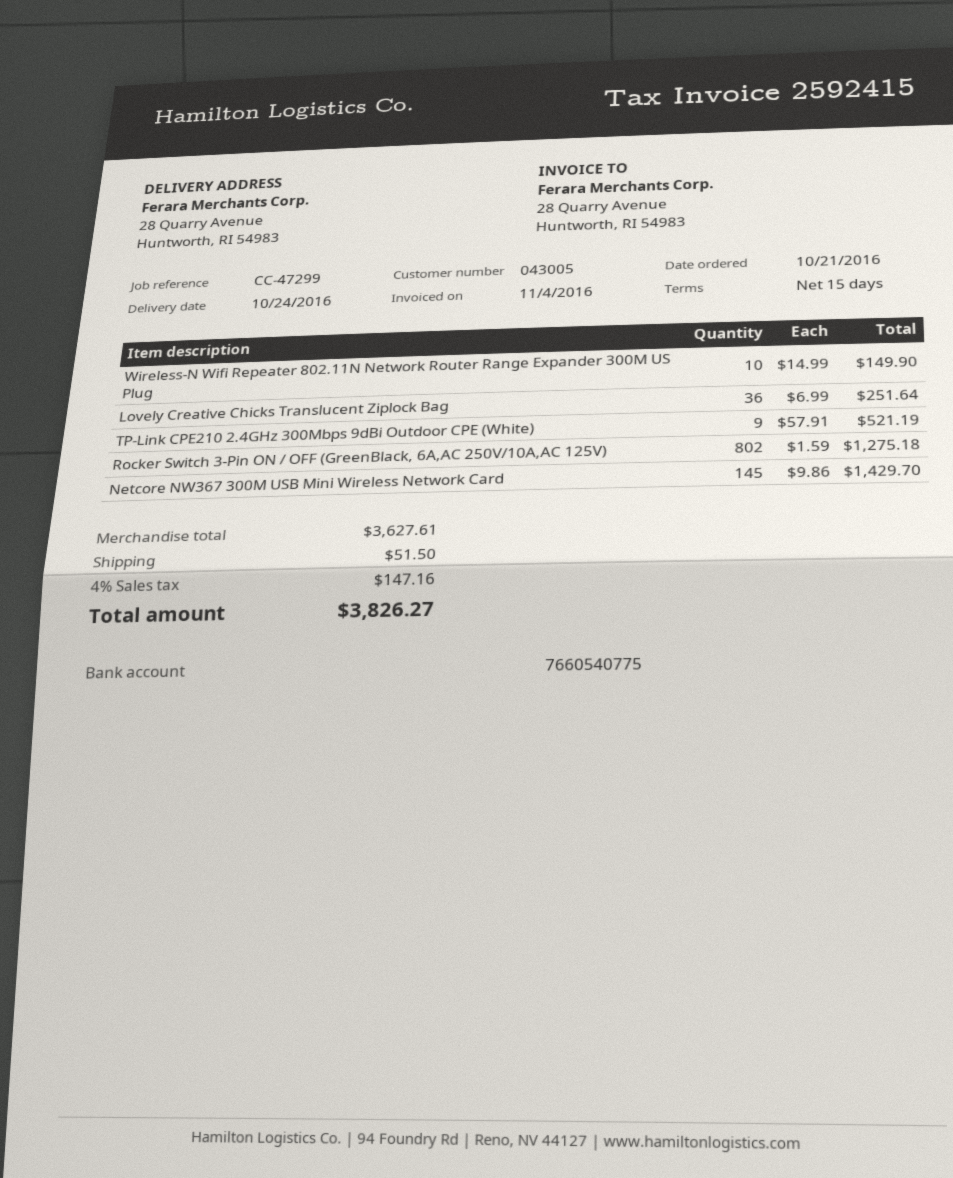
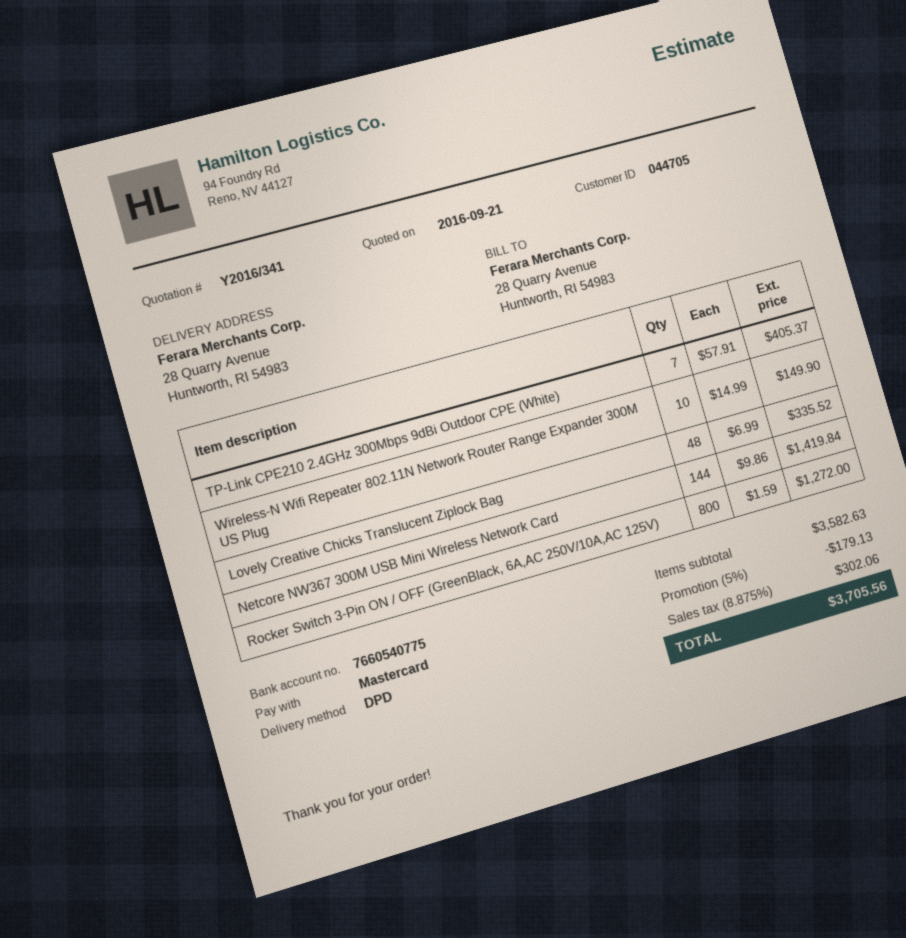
customer number: 043005 -> 044705
Lovely Creative Chicks Translucent Ziplock Bag: 36 x 6.99 = 251.64 -> 48 x 6.99 = 335.52
TP-Link CPE210 2.4GHz 300Mbps 9dBi Outdoor CPE (White): 9 x 57.91 = 521.19 -> 7 x 57.91 = 405.37
Rocker Switch 3-Pin ON / OFF (GreenBlack, 6A,AC 250V/10A,AC 125V): 802 x 1.59 = 1275.18 -> 800 x 1.59 = 1272.00
Netcore NW367 300M USB Mini Wireless Network Card: 145 x 9.86 = 1429.70 -> 144 x 9.86 = 1419.84
subtotal: 3627.61 -> 3582.63
discount: none -> 5% = 179.13
shipping: 51.50 -> none
tax: 4% = 147.16 -> 8.875% = 302.06
total: 3826.27 -> 3705.56

